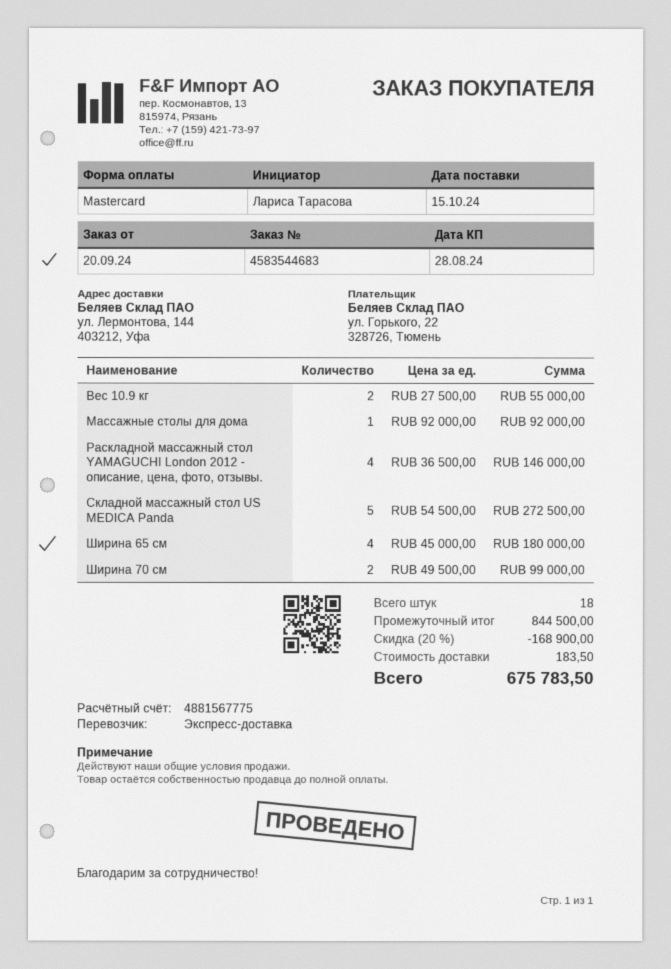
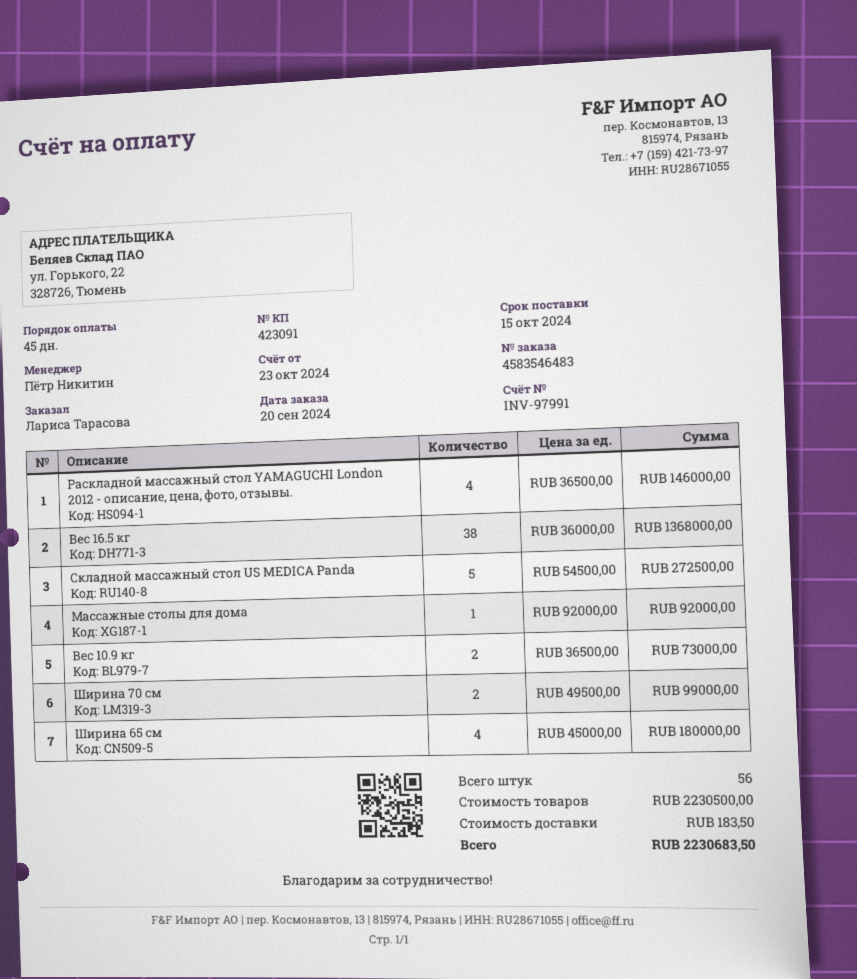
order number: 4583544683 -> 4583546483
Вес 10.9 кг: 2 x 27500.00 = 55000.00 -> 2 x 36500.00 = 73000.00
Вес 16.5 кг: none -> 38 x 36000.00 = 1368000.00
total quantity: 18 -> 56
subtotal: 844500.00 -> 2230500.00
discount: 20% = 168900.00 -> none
total: 675783.50 -> 2230683.50

